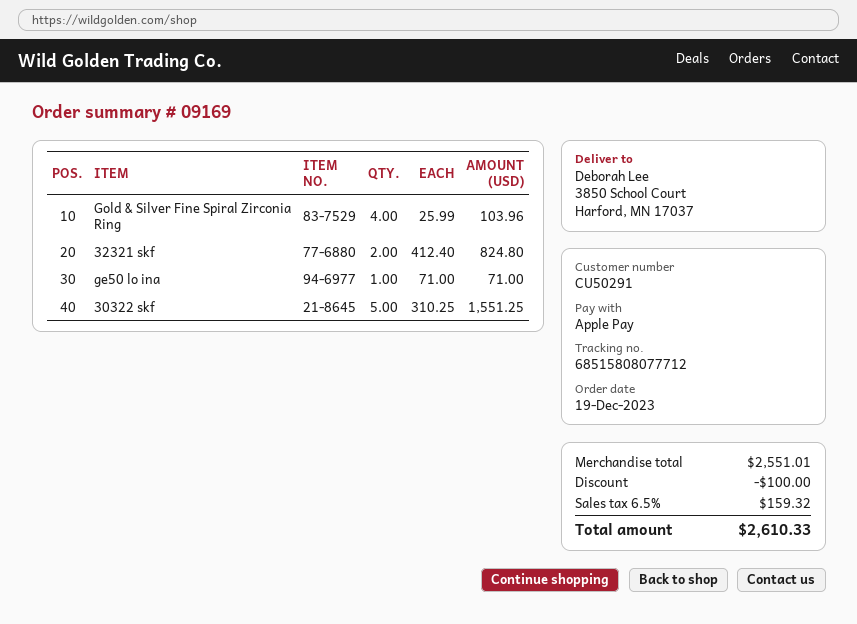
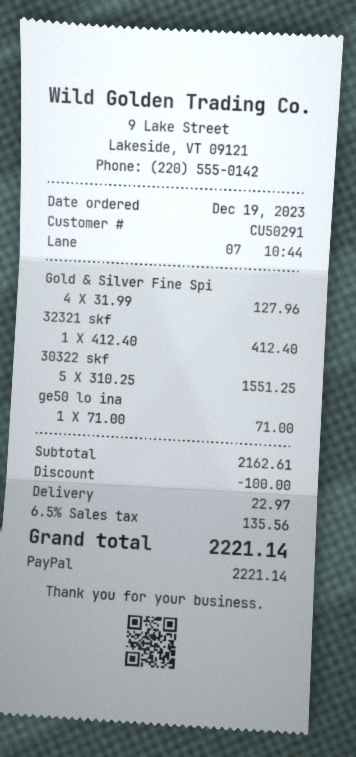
payment method: Apple Pay -> PayPal
Gold & Silver Fine Spiral Zirconia Ring: 4 x 25.99 = 103.96 -> 4 x 31.99 = 127.96
32321 skf: 2 x 412.40 = 824.80 -> 1 x 412.40 = 412.40
subtotal: 2551.01 -> 2162.61
shipping: none -> 22.97
tax: 6.5% = 159.32 -> 6.5% = 135.56
total: 2610.33 -> 2221.14

